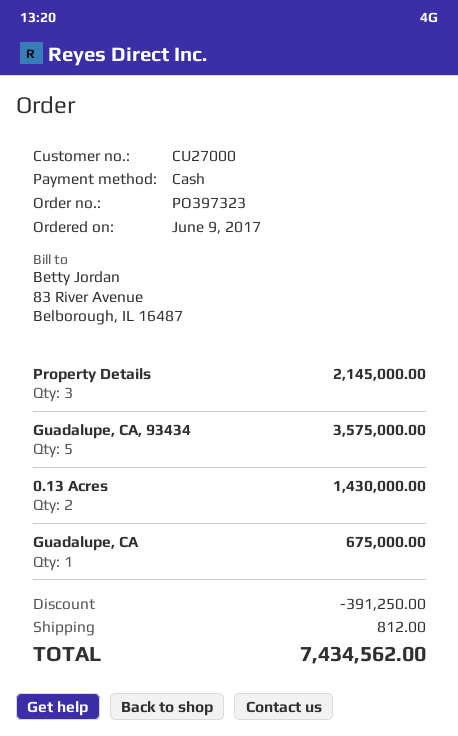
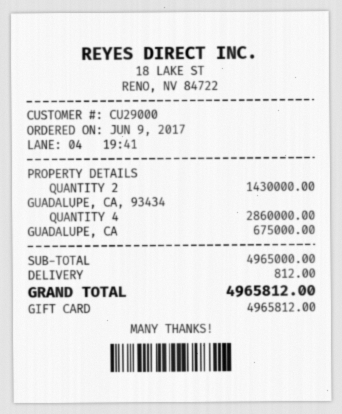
customer number: CU27000 -> CU29000
payment method: cash -> gift card
Property Details: 3 for 2145000.00 -> 2 for 1430000.00
Guadalupe, CA, 93434: 5 for 3575000.00 -> 4 for 2860000.00
0.13 Acres: 2 for 1430000.00 -> none
discount: 391250.00 -> none
total: 7434562.00 -> 4965812.00

